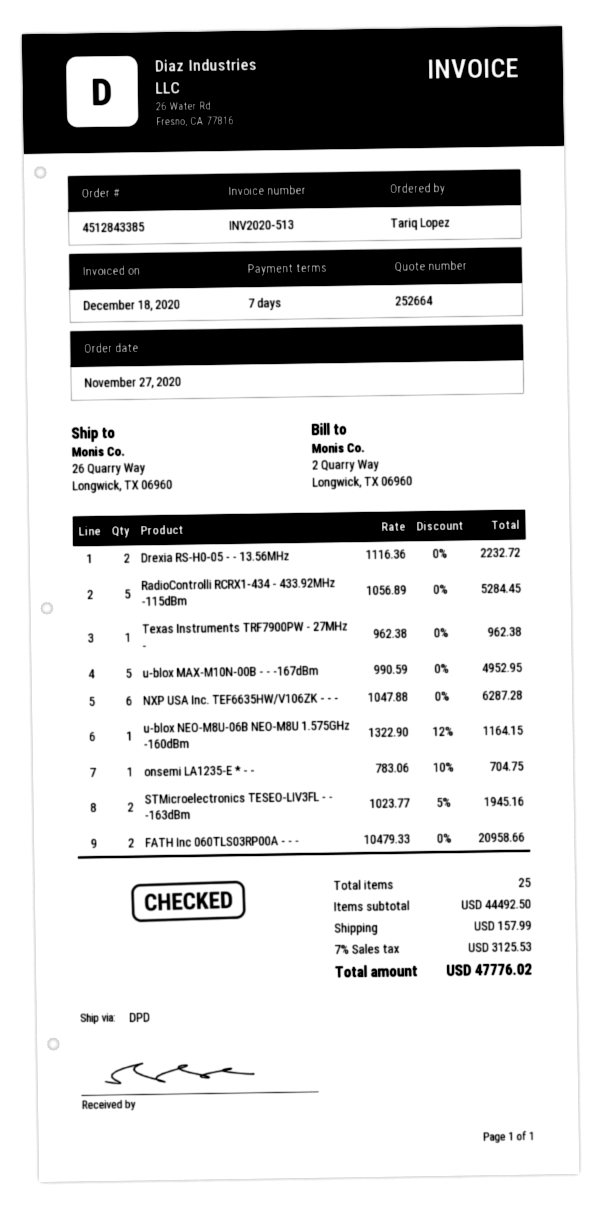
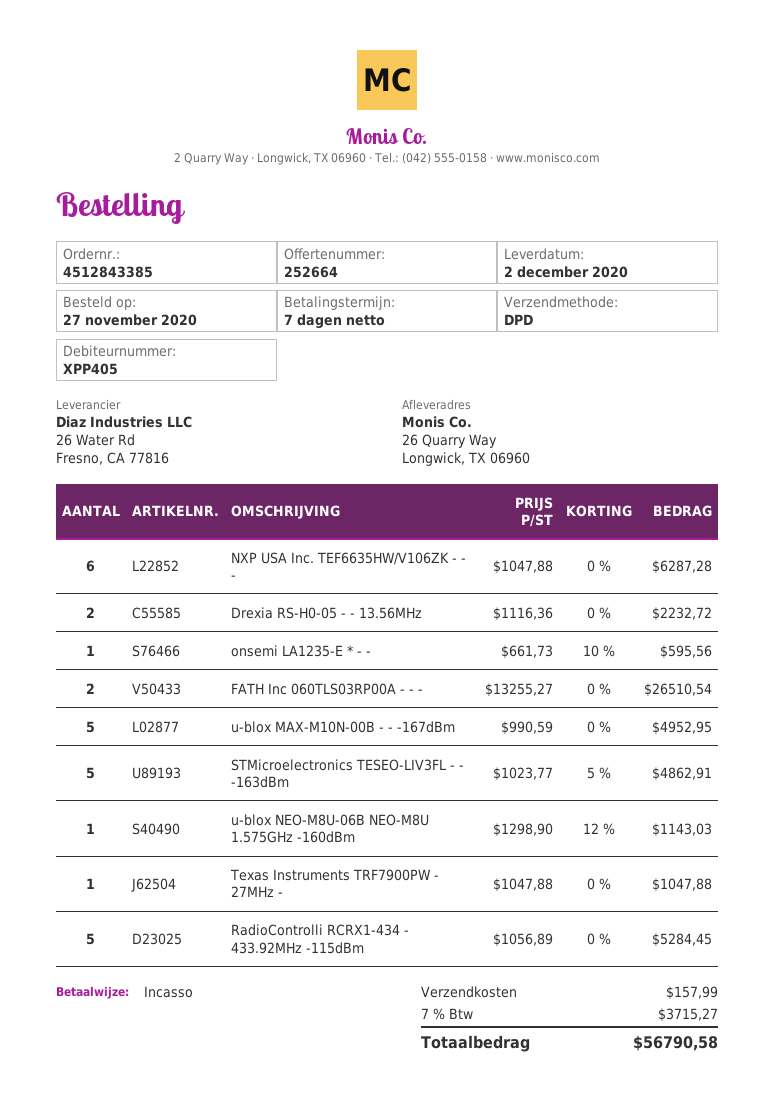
Texas Instruments TRF7900PW - 27MHz -: 1 x 962.38 = 962.38 -> 1 x 1047.88 = 1047.88
u-blox NEO-M8U-06B NEO-M8U 1.575GHz -160dBm: 1 x 1322.90 - 12% = 1164.15 -> 1 x 1298.90 - 12% = 1143.03
onsemi LA1235-E * - -: 1 x 783.06 - 10% = 704.75 -> 1 x 661.73 - 10% = 595.56
STMicroelectronics TESEO-LIV3FL - - -163dBm: 2 x 1023.77 - 5% = 1945.16 -> 5 x 1023.77 - 5% = 4862.91
FATH Inc 060TLS03RP00A - - -: 2 x 10479.33 = 20958.66 -> 2 x 13255.27 = 26510.54
tax: 7% = 3125.53 -> 7% = 3715.27
total: 47776.02 -> 56790.58

